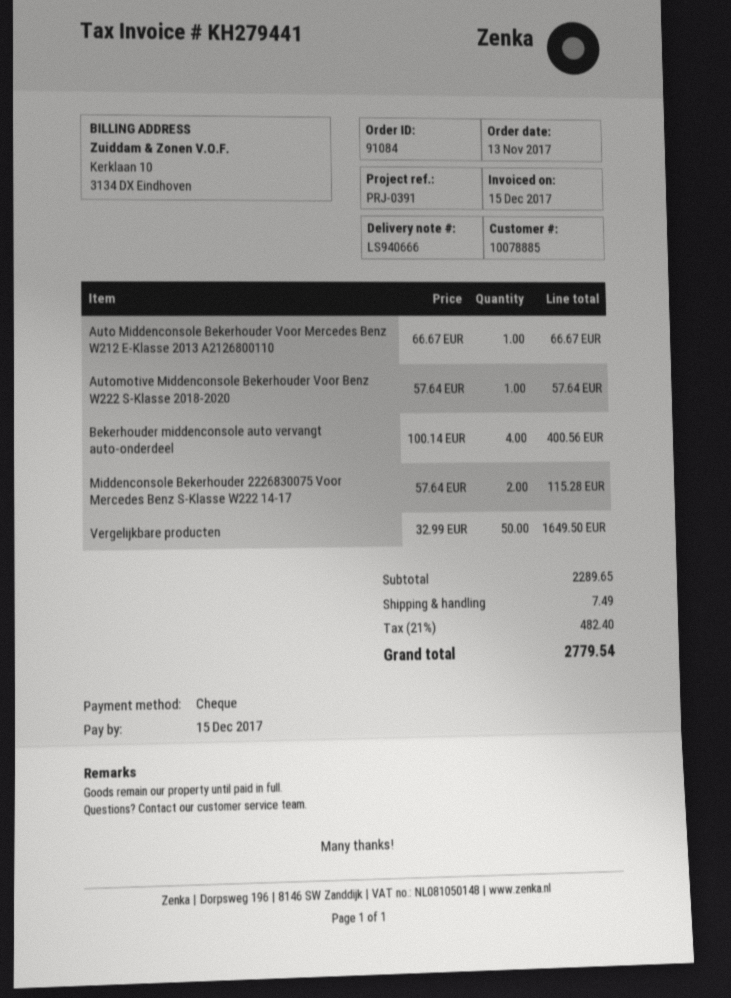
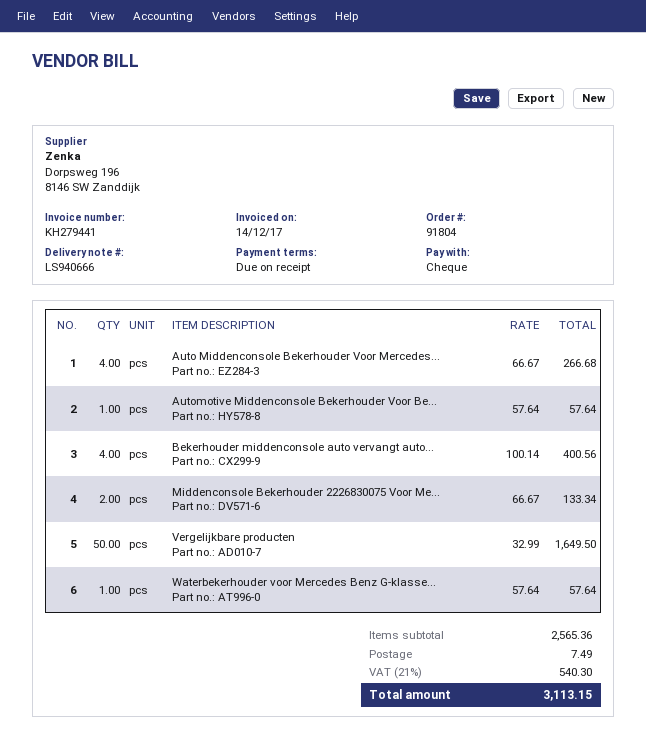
order number: 91084 -> 91804
invoice date: 2017-12-15 -> 2017-12-14
Auto Middenconsole Bekerhouder Voor Mercedes Benz W212 E-Klasse 2013 A2126800110: 1 x 66.67 = 66.67 -> 4 x 66.67 = 266.68
Middenconsole Bekerhouder 2226830075 Voor Mercedes Benz S-Klasse W222 14-17: 2 x 57.64 = 115.28 -> 2 x 66.67 = 133.34
Waterbekerhouder voor Mercedes Benz G-klasse...: none -> 1 x 57.64 = 57.64
subtotal: 2289.65 -> 2565.36
tax: 21% = 482.40 -> 21% = 540.30
total: 2779.54 -> 3113.15

